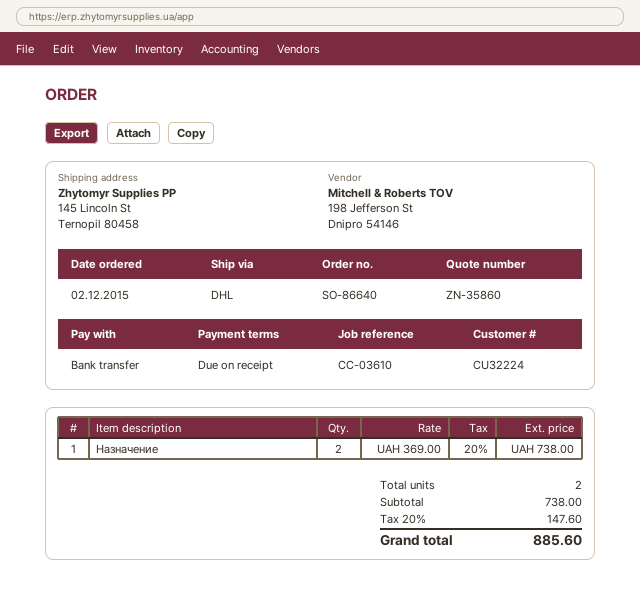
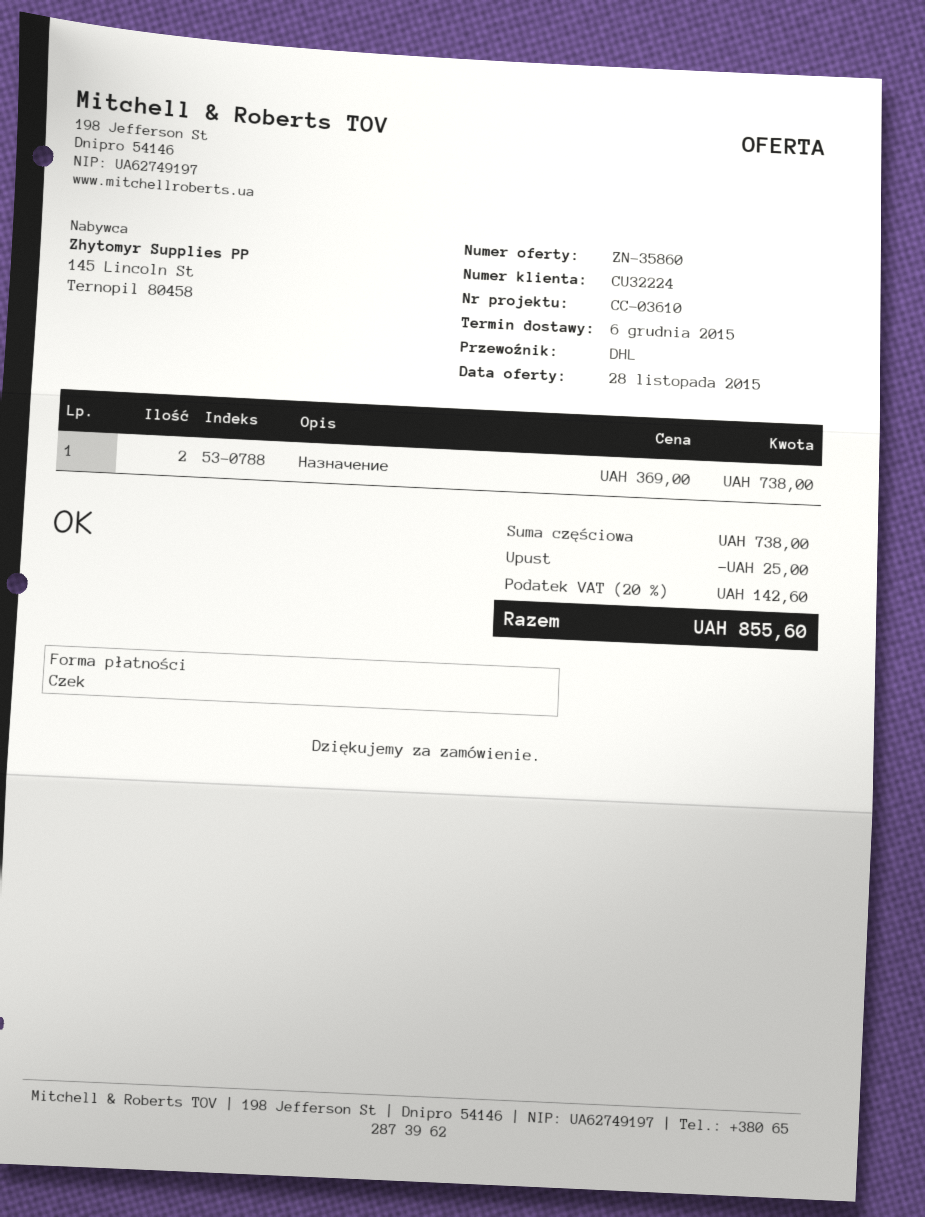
payment method: bank transfer -> cheque
discount: none -> 25.00
tax: 20% = 147.60 -> 20% = 142.60
total: 885.60 -> 855.60

